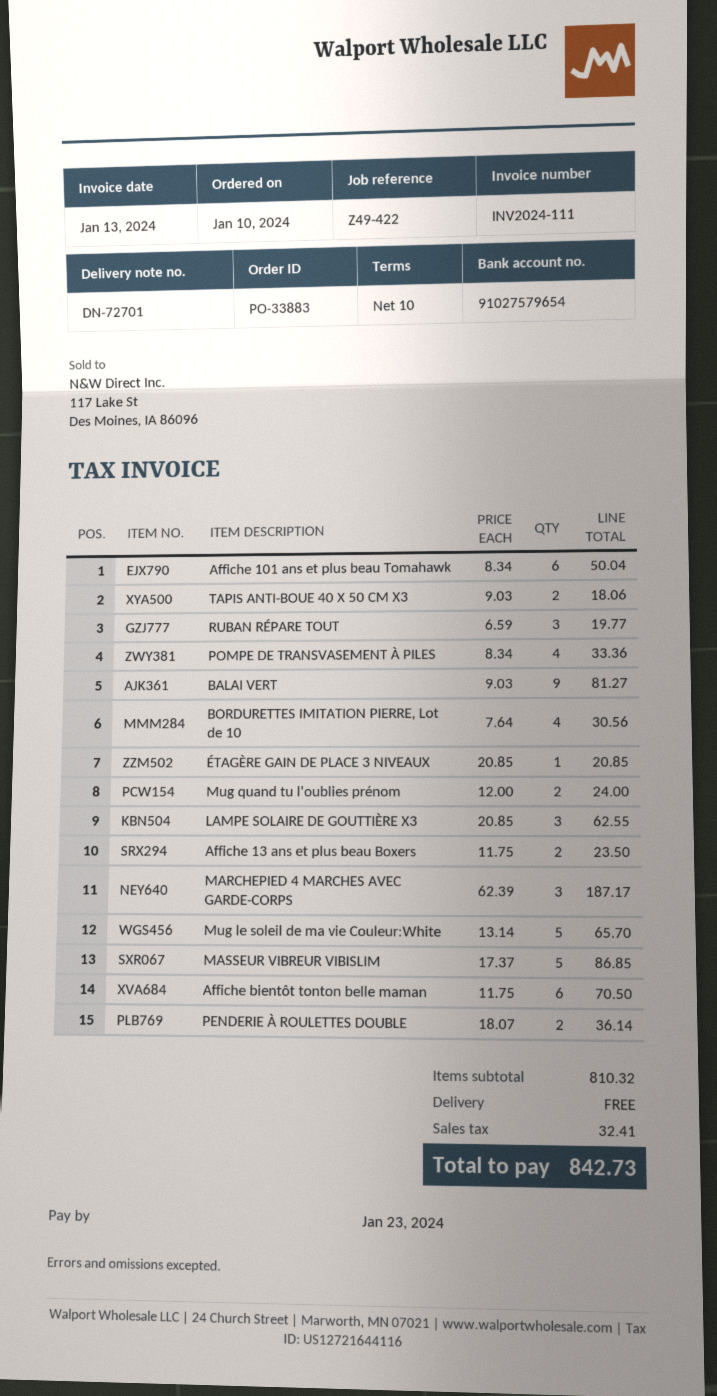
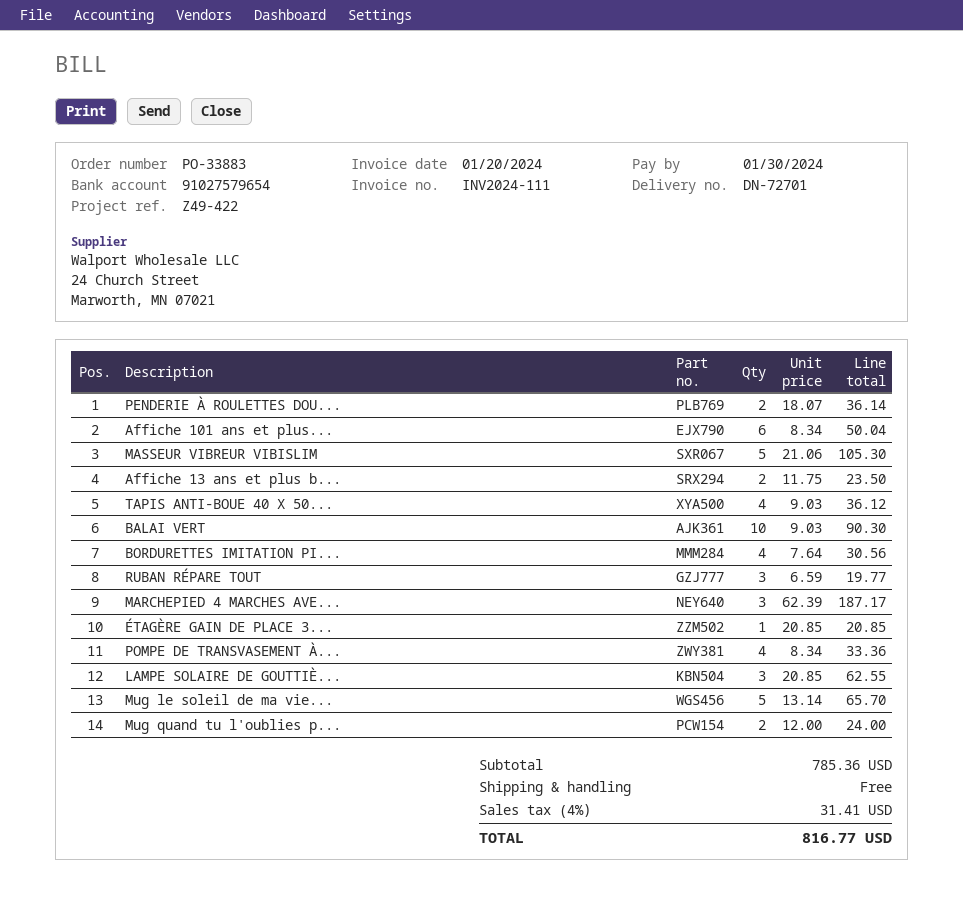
invoice date: 2024-01-13 -> 2024-01-20
due date: 2024-01-23 -> 2024-01-30
TAPIS ANTI-BOUE 40 X 50 CM X3: 2 x 9.03 = 18.06 -> 4 x 9.03 = 36.12
BALAI VERT: 9 x 9.03 = 81.27 -> 10 x 9.03 = 90.30
MASSEUR VIBREUR VIBISLIM: 5 x 17.37 = 86.85 -> 5 x 21.06 = 105.30
Affiche bientôt tonton belle maman: 6 x 11.75 = 70.50 -> none
subtotal: 810.32 -> 785.36
tax: 32.41 -> 31.41
total: 842.73 -> 816.77

